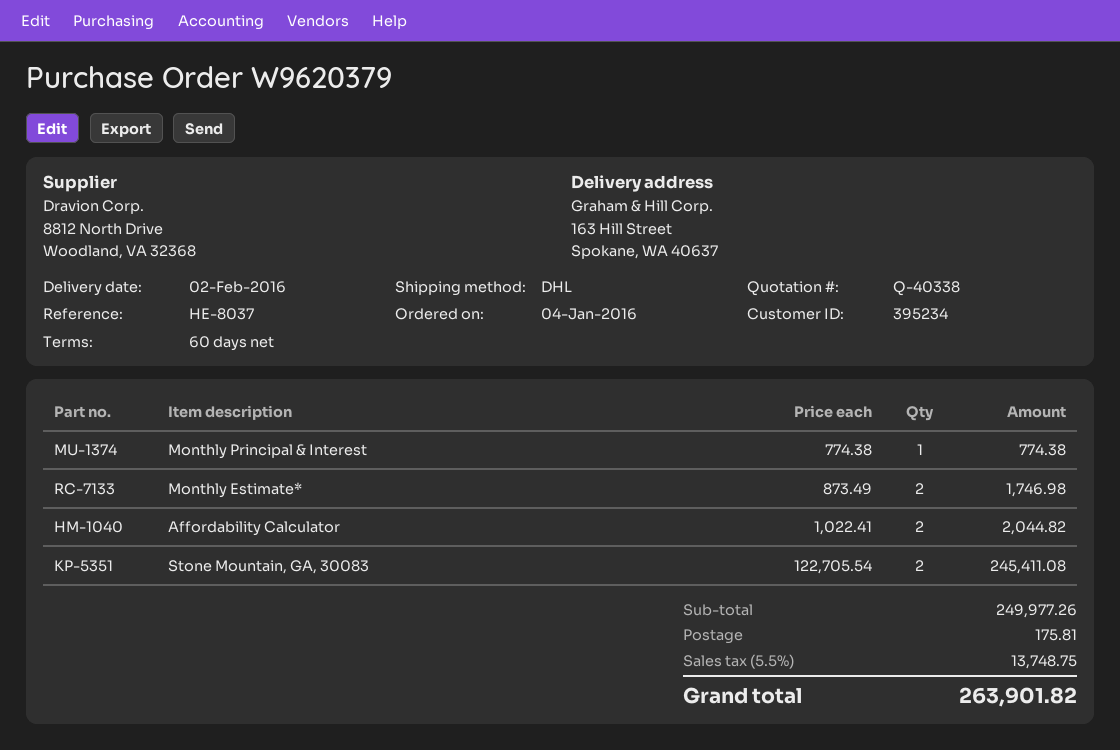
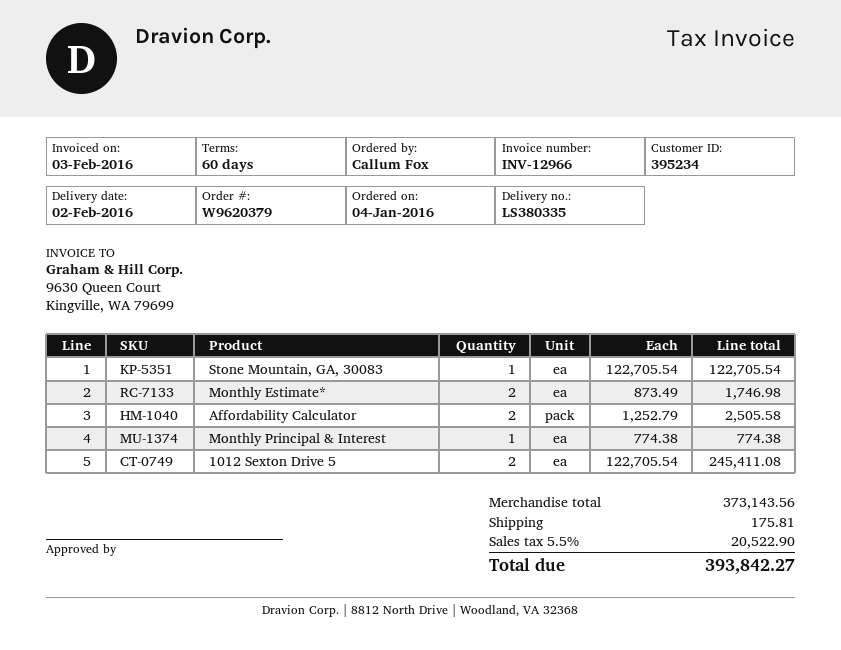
Affordability Calculator: 2 x 1022.41 = 2044.82 -> 2 x 1252.79 = 2505.58
Stone Mountain, GA, 30083: 2 x 122705.54 = 245411.08 -> 1 x 122705.54 = 122705.54
1012 Sexton Drive 5: none -> 2 x 122705.54 = 245411.08
subtotal: 249977.26 -> 373143.56
tax: 5.5% = 13748.75 -> 5.5% = 20522.90
total: 263901.82 -> 393842.27

